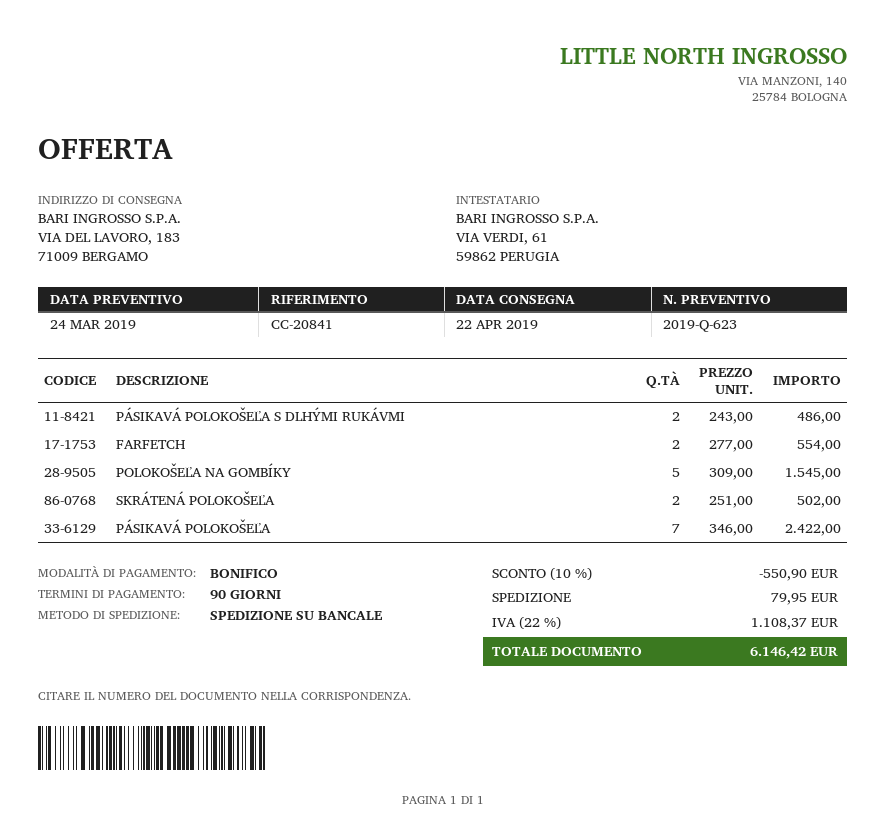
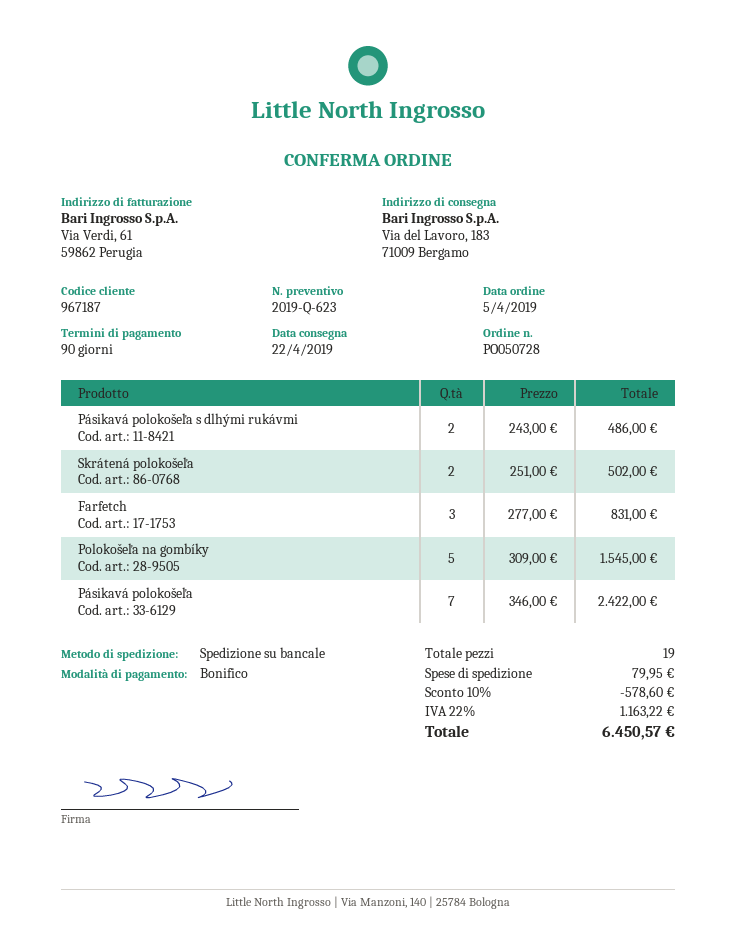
FARFETCH: 2 x 277.00 = 554.00 -> 3 x 277.00 = 831.00
discount: 10% = 550.90 -> 10% = 578.60
tax: 22% = 1108.37 -> 22% = 1163.22
total: 6146.42 -> 6450.57

